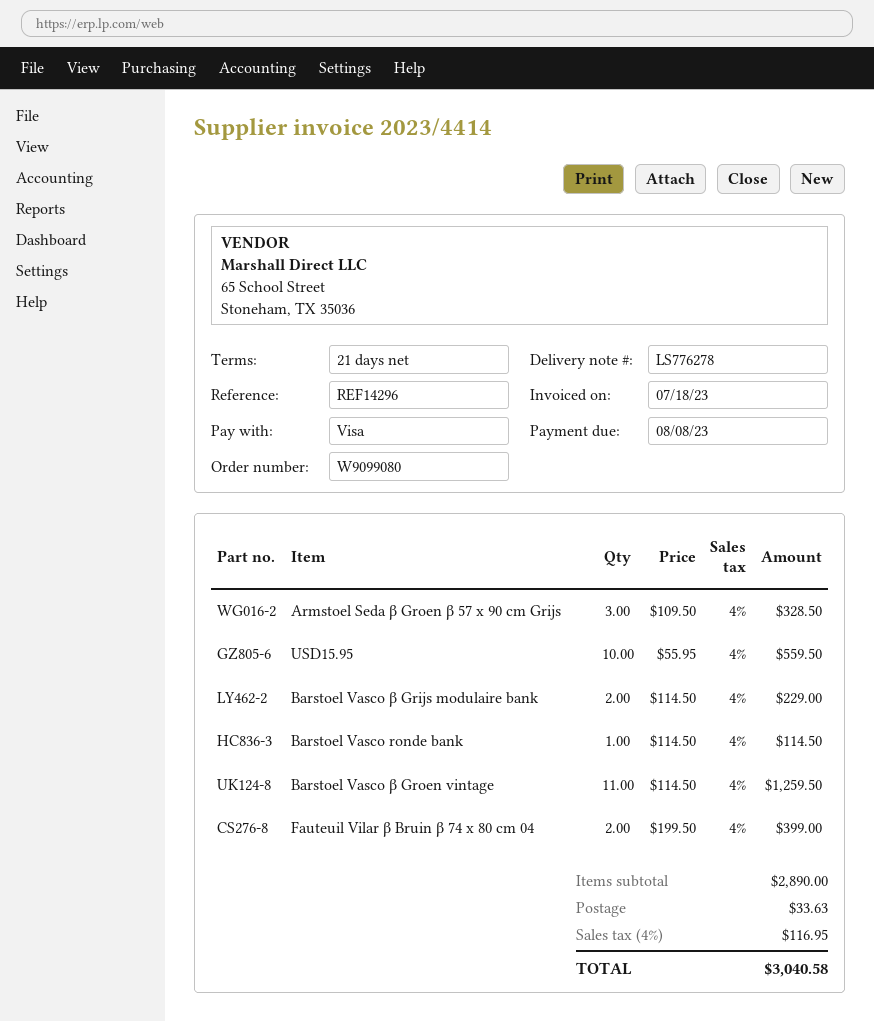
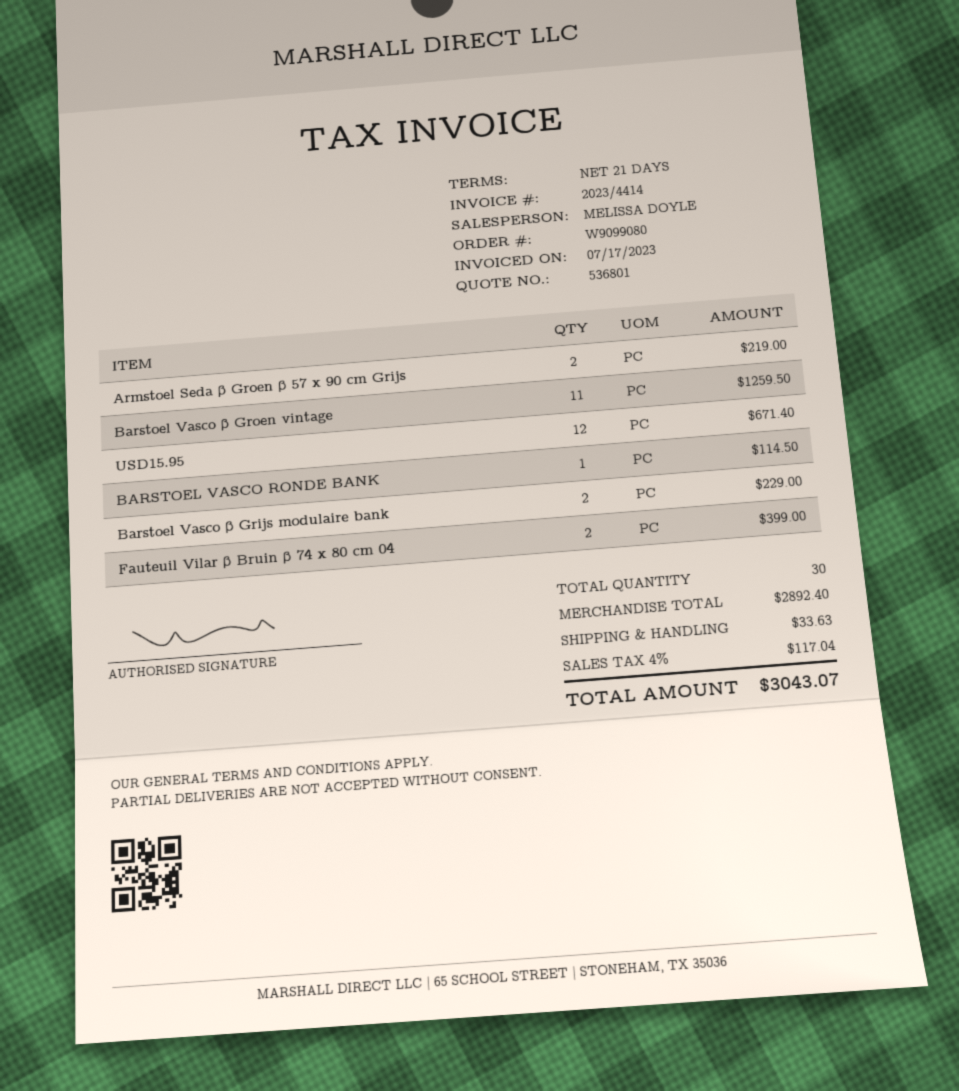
invoice date: 2023-07-18 -> 2023-07-17
Armstoel Seda β Groen β 57 x 90 cm Grijs: 3 for 328.50 -> 2 for 219.00
USD15.95: 10 for 559.50 -> 12 for 671.40
subtotal: 2890.00 -> 2892.40
tax: 4% = 116.95 -> 4% = 117.04
total: 3040.58 -> 3043.07

